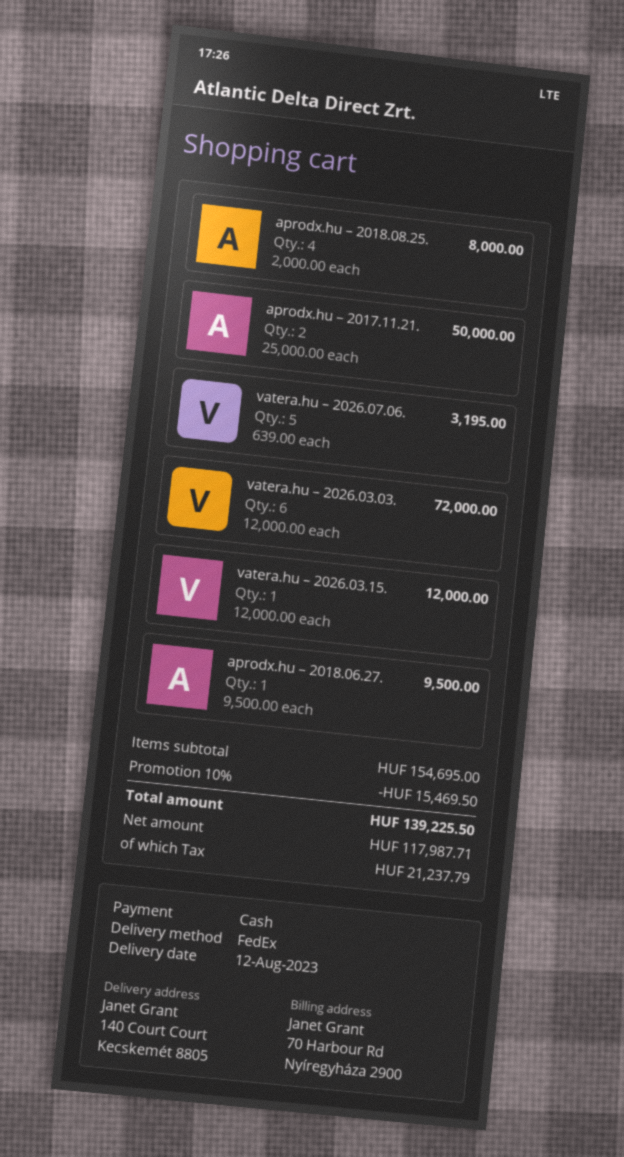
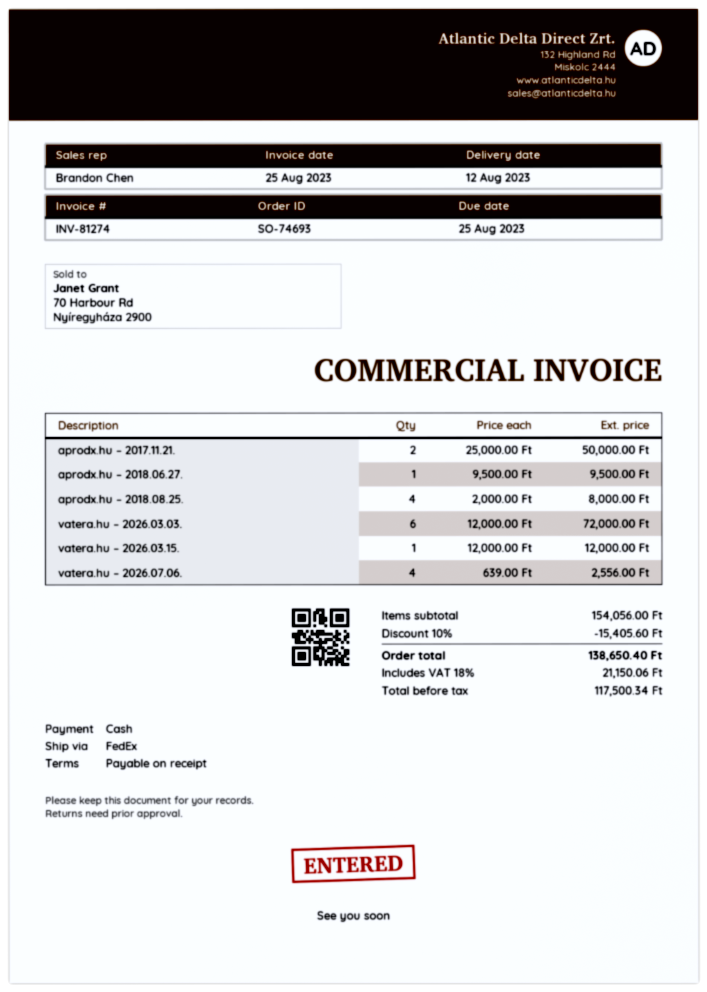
vatera.hu – 2026.07.06.: 5 x 639.00 = 3195.00 -> 4 x 639.00 = 2556.00
subtotal: 154695.00 -> 154056.00
discount: 10% = 15469.50 -> 10% = 15405.60
net: 117987.71 -> 117500.34
tax: 21237.79 -> 21150.06
total: 139225.50 -> 138650.40

